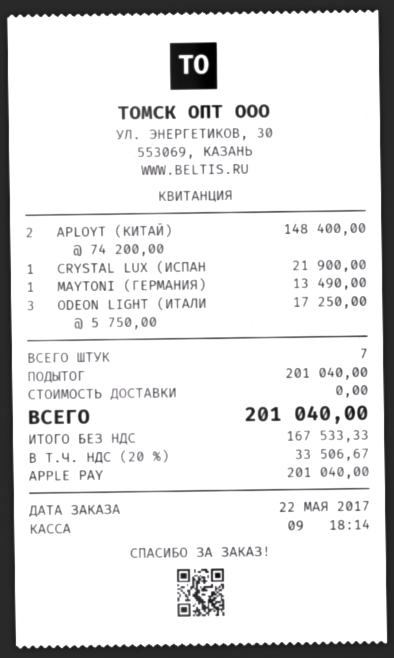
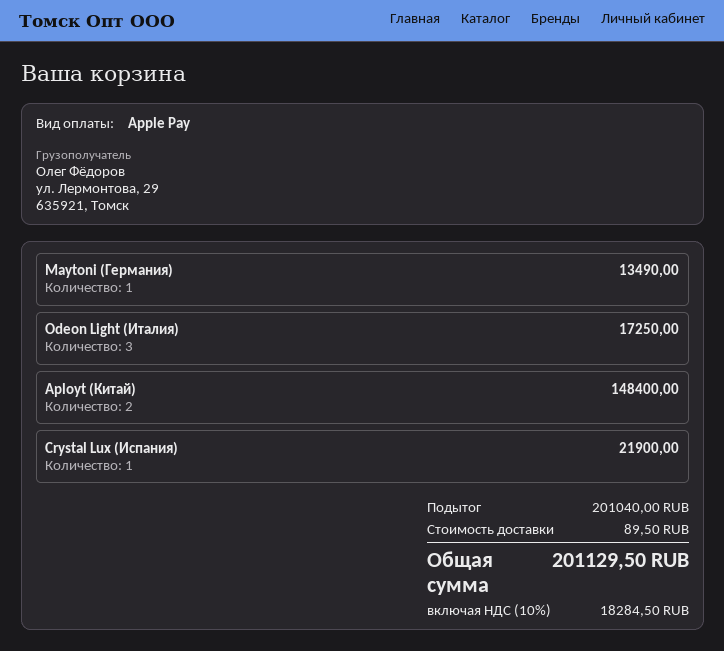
shipping: 0.00 -> 89.50
tax: 20% = 33506.67 -> 10% = 18284.50
total: 201040.00 -> 201129.50

